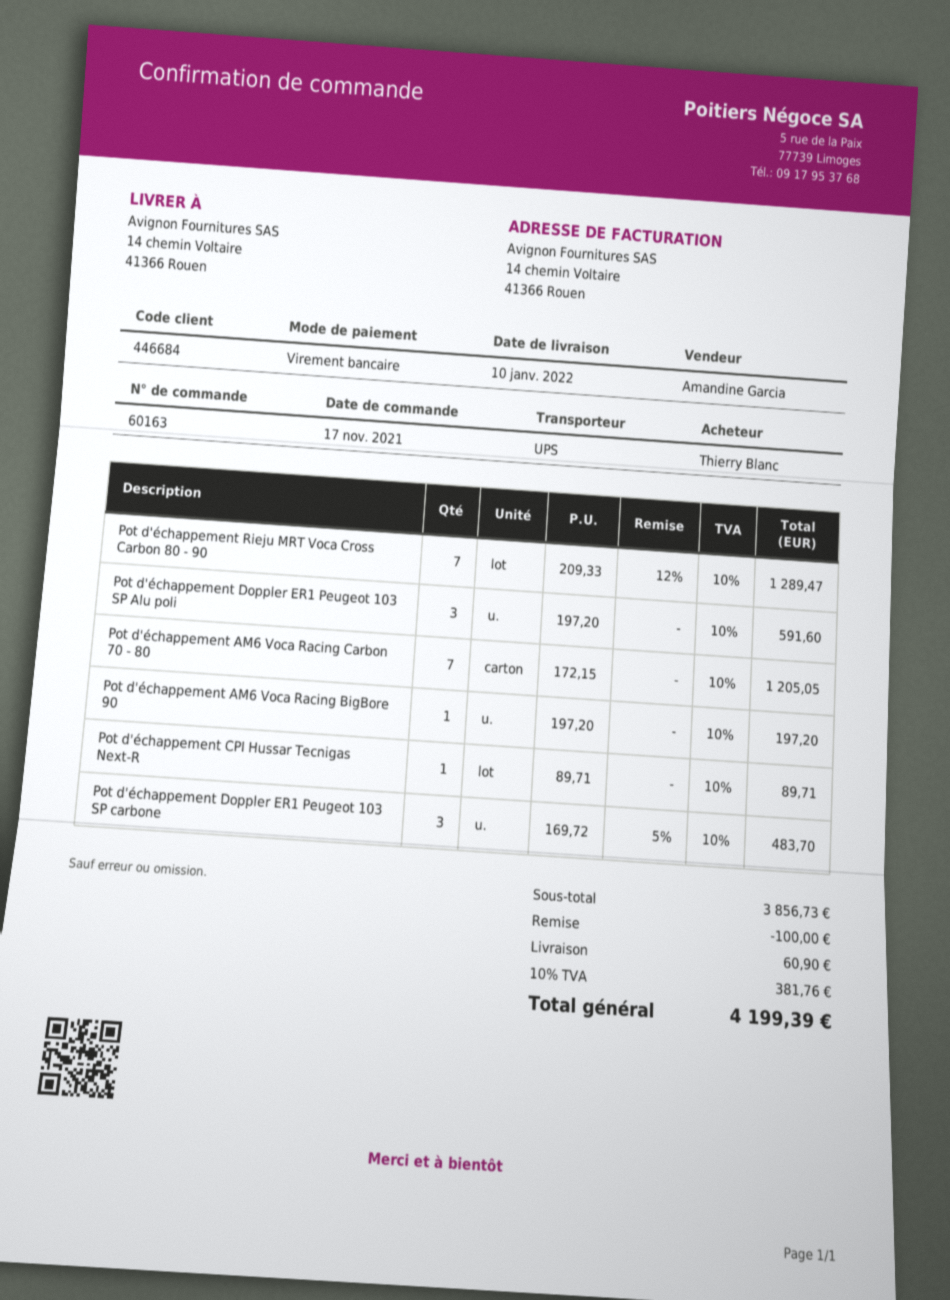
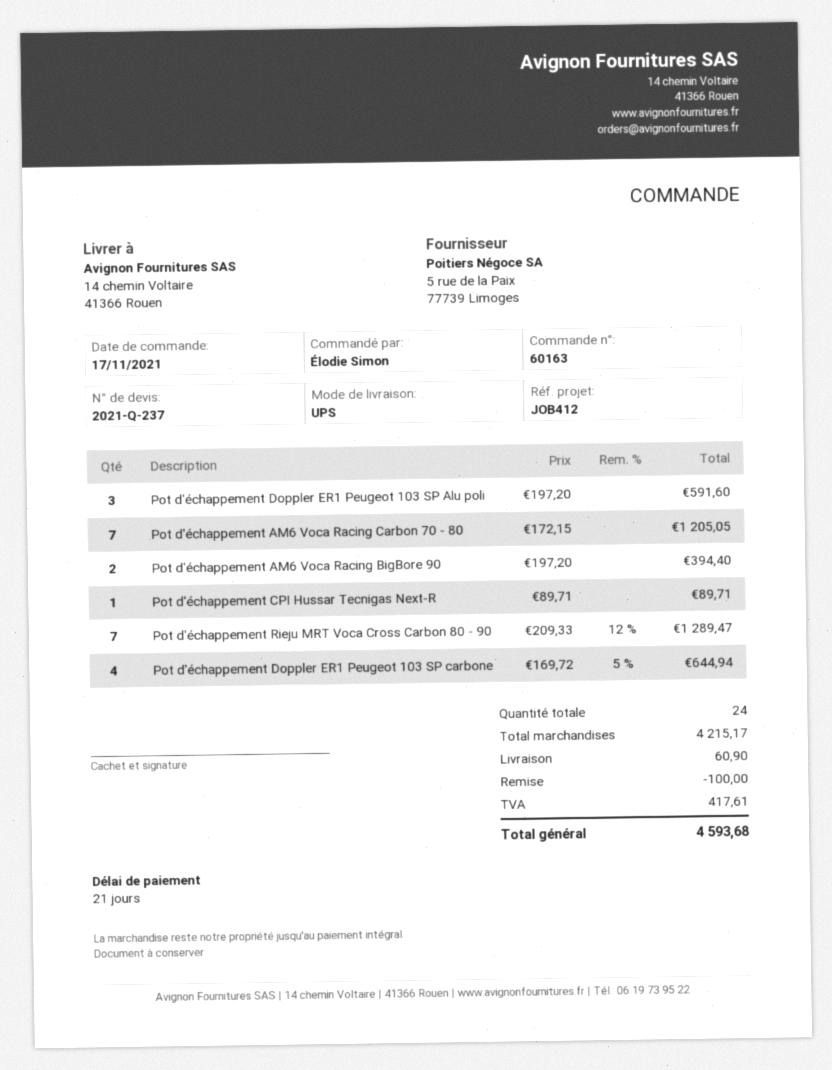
ordered by: Thierry Blanc -> Élodie Simon
Pot d'échappement AM6 Voca Racing BigBore 90: 1 x 197.20 = 197.20 -> 2 x 197.20 = 394.40
Pot d'échappement Doppler ER1 Peugeot 103 SP carbone: 3 x 169.72 - 5% = 483.70 -> 4 x 169.72 - 5% = 644.94
subtotal: 3856.73 -> 4215.17
tax: 381.76 -> 417.61
total: 4199.39 -> 4593.68

